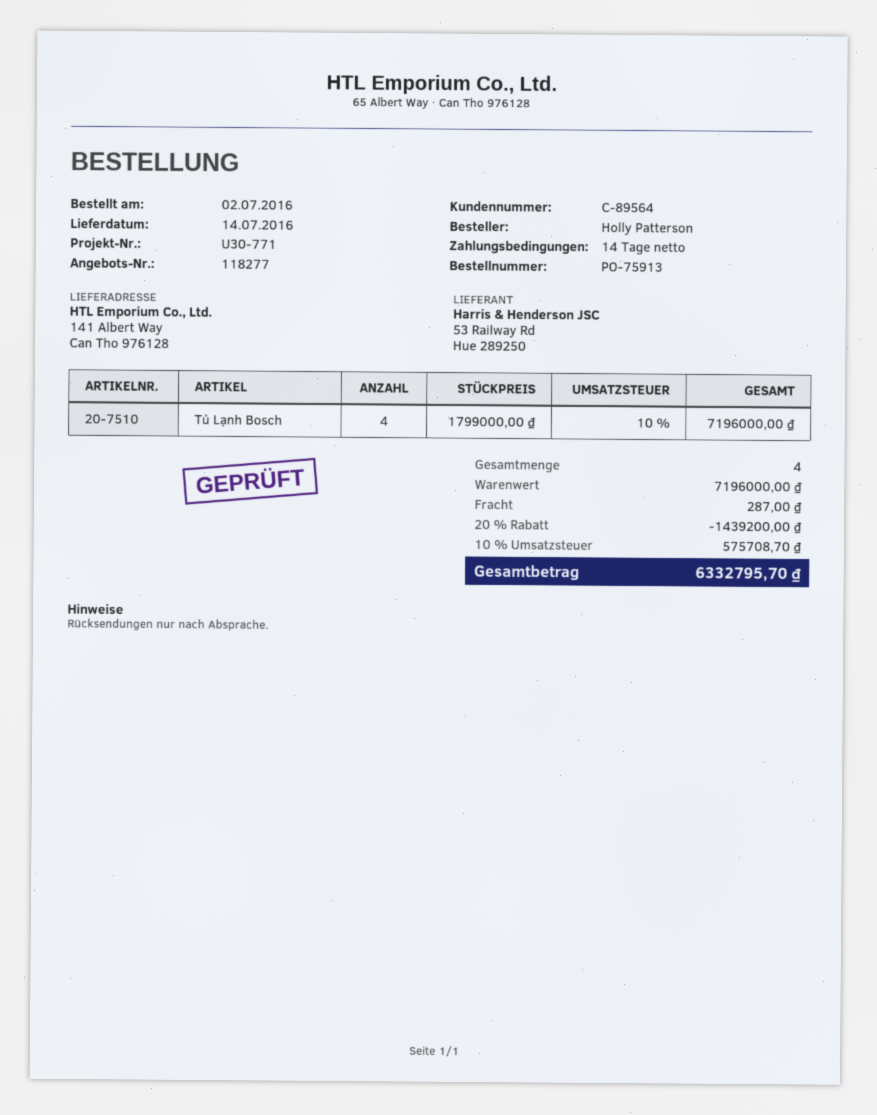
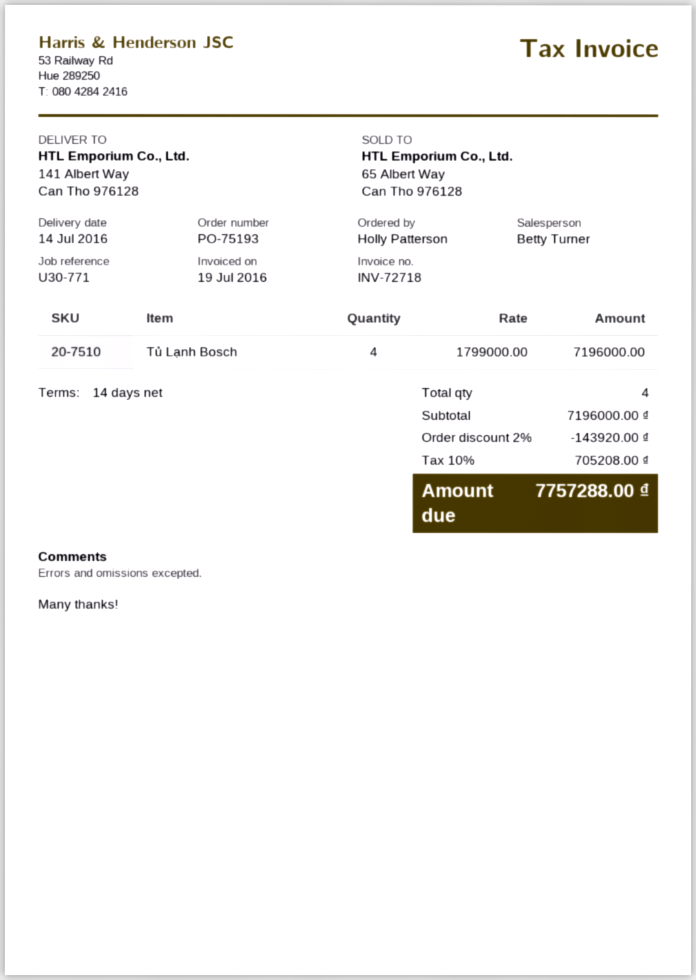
order number: PO-75913 -> PO-75193
discount: 20% = 1439200.00 -> 2% = 143920.00
shipping: 287.00 -> none
tax: 10% = 575708.70 -> 10% = 705208.00
total: 6332795.70 -> 7757288.00

